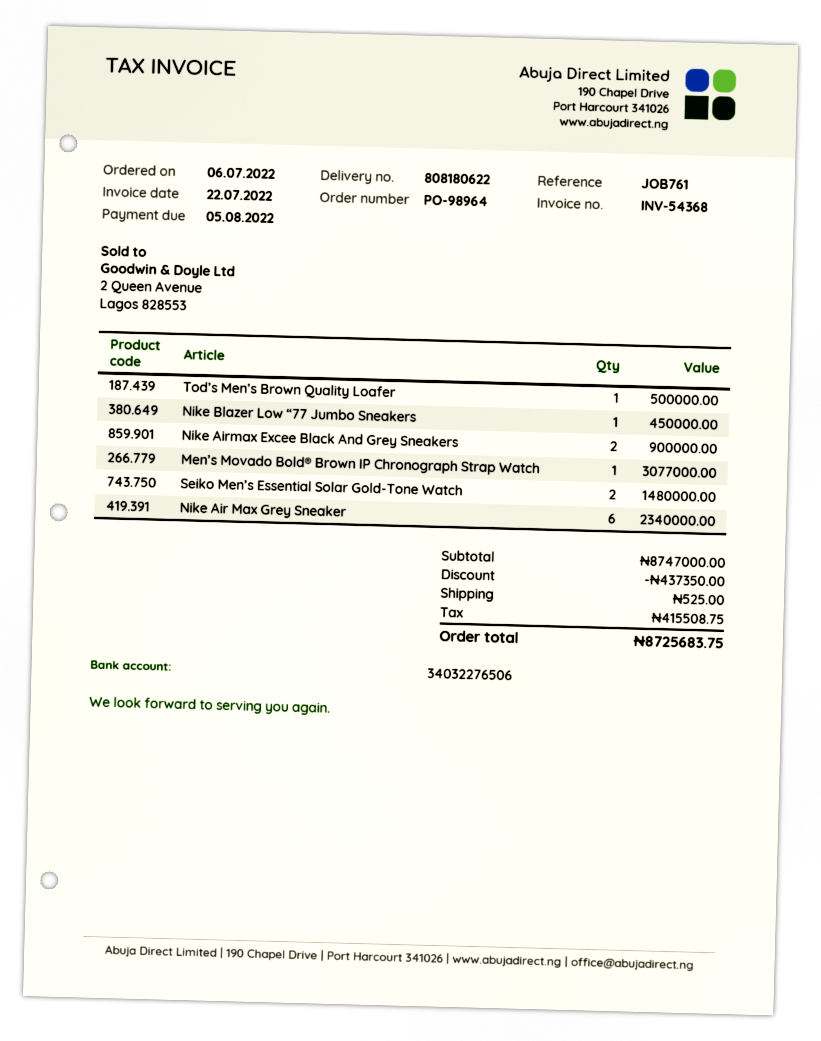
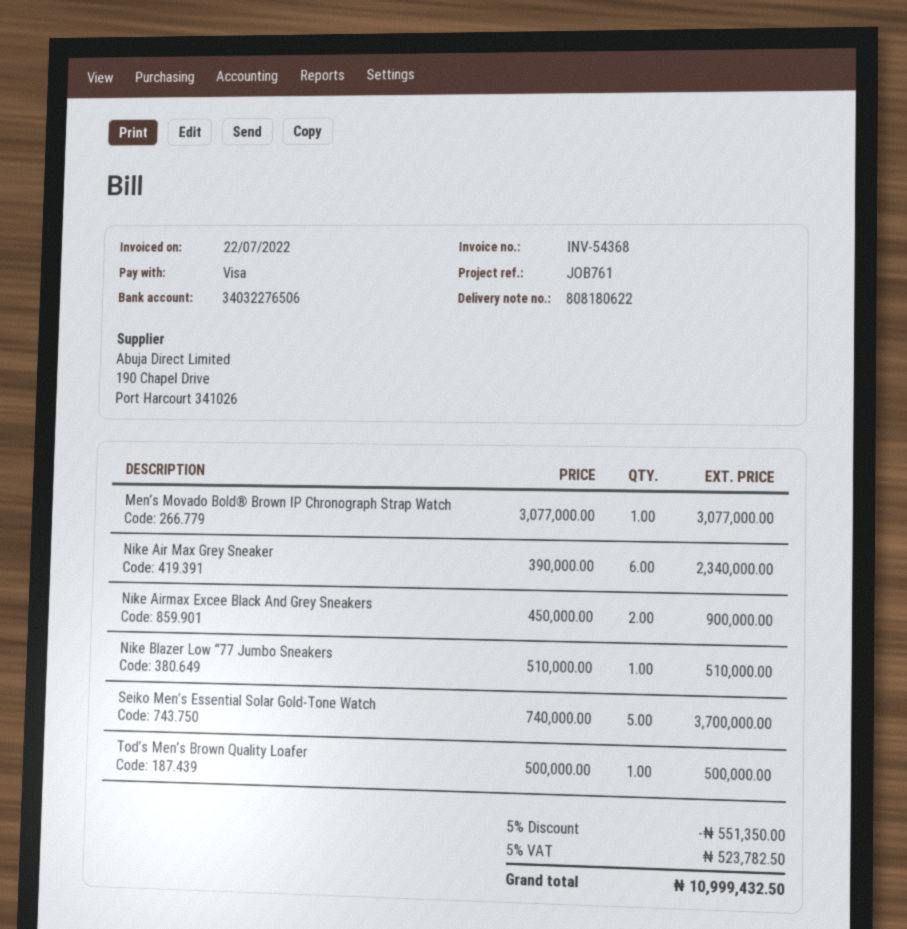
Nike Blazer Low “77 Jumbo Sneakers: 1 for 450000.00 -> 1 for 510000.00
Seiko Men’s Essential Solar Gold-Tone Watch: 2 for 1480000.00 -> 5 for 3700000.00
discount: 437350.00 -> 551350.00
shipping: 525.00 -> none
tax: 415508.75 -> 523782.50
total: 8725683.75 -> 10999432.50

